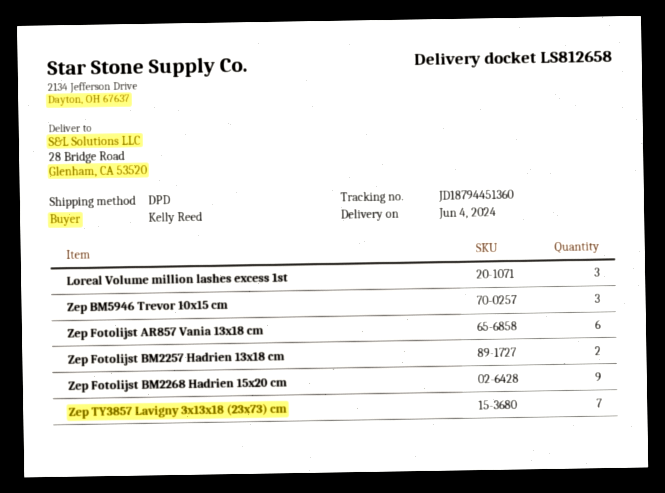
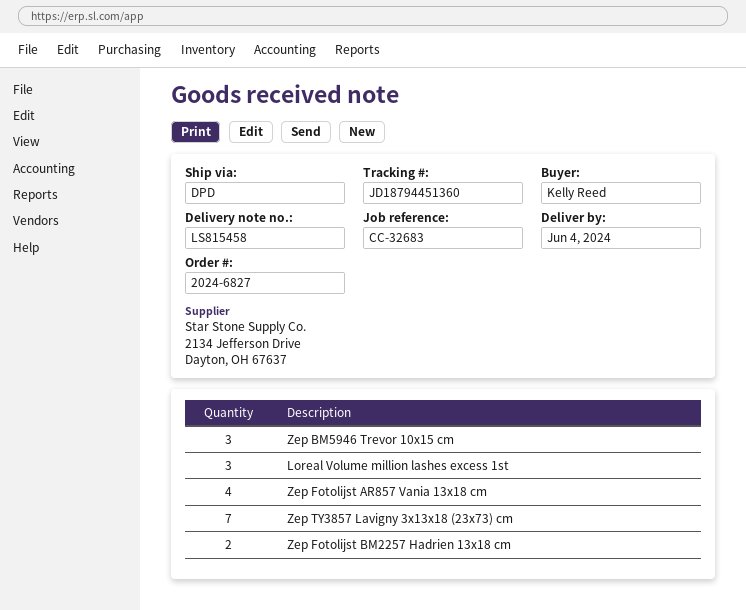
delivery note number: LS812658 -> LS815458
Zep Fotolijst AR857 Vania 13x18 cm: 6 -> 4
Zep Fotolijst BM2268 Hadrien 15x20 cm: 9 -> none

